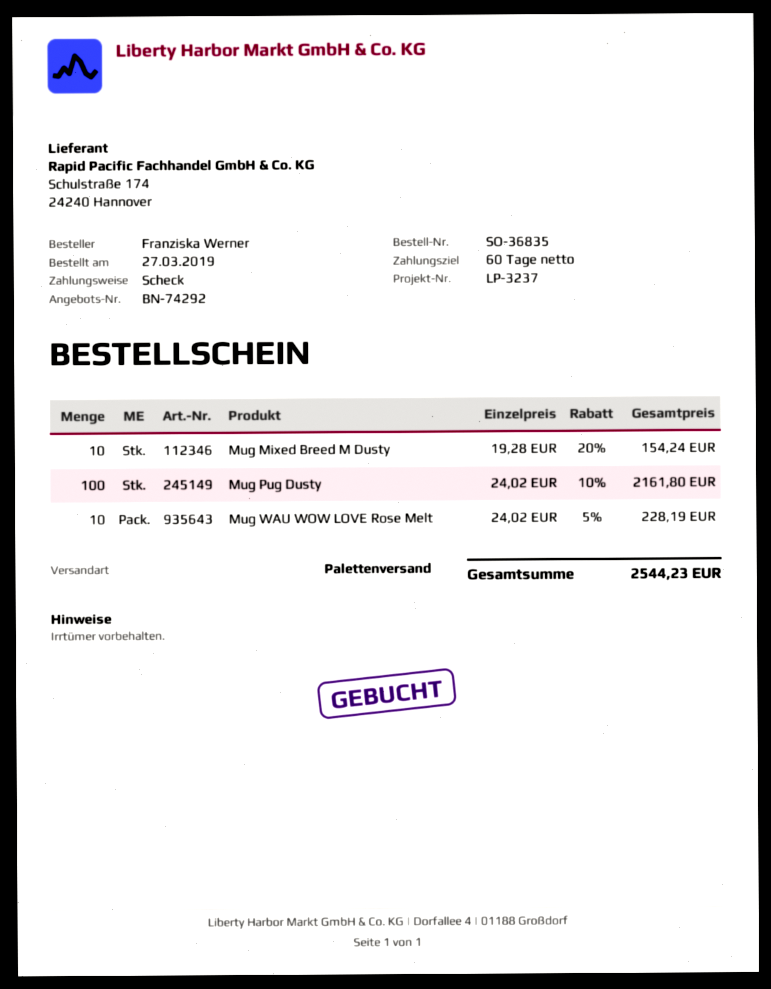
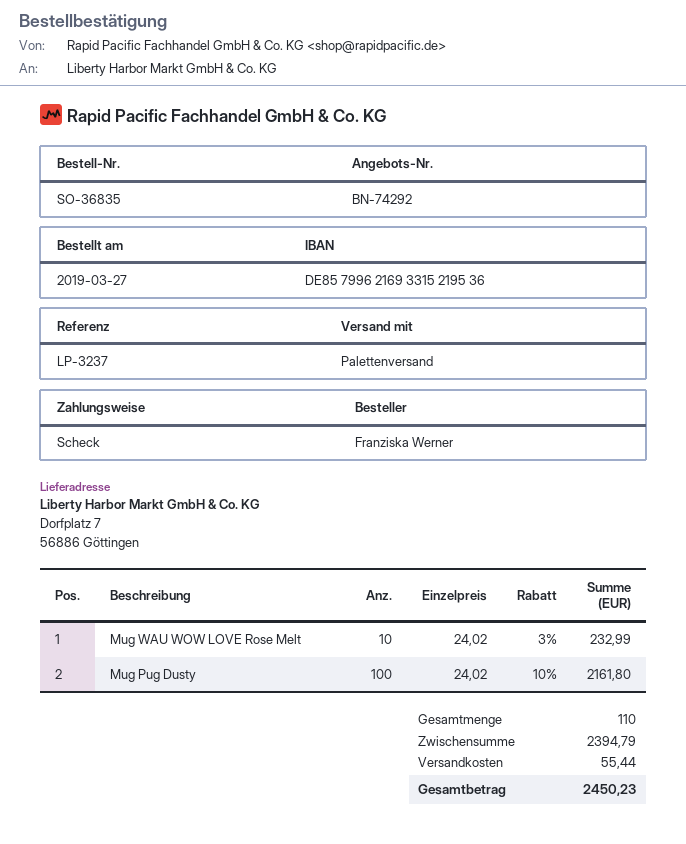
Mug Mixed Breed M Dusty: 10 x 19.28 - 20% = 154.24 -> none
Mug WAU WOW LOVE Rose Melt: 10 x 24.02 - 5% = 228.19 -> 10 x 24.02 - 3% = 232.99
shipping: none -> 55.44
total: 2544.23 -> 2450.23

